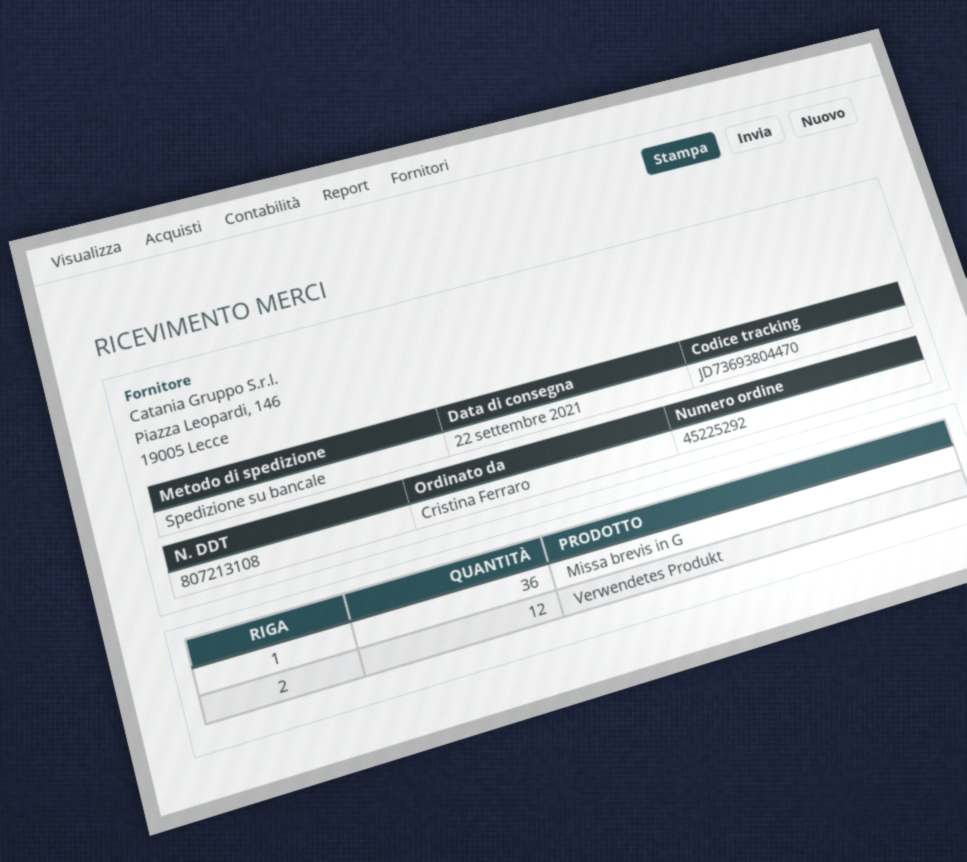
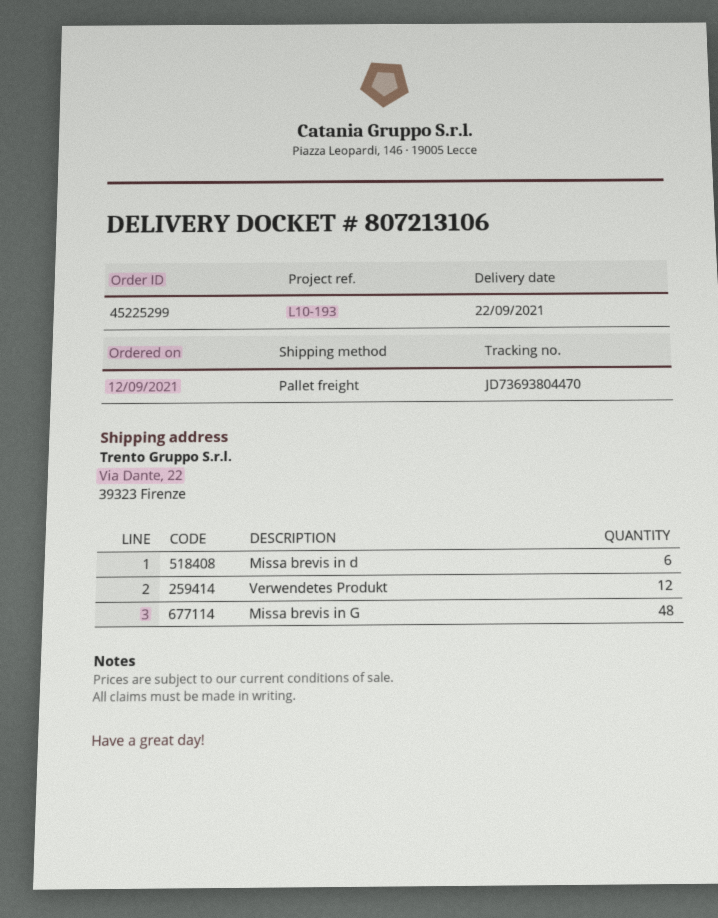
order number: 45225292 -> 45225299
delivery note number: 807213108 -> 807213106
Missa brevis in G: 36 -> 48
Missa brevis in d: none -> 6

